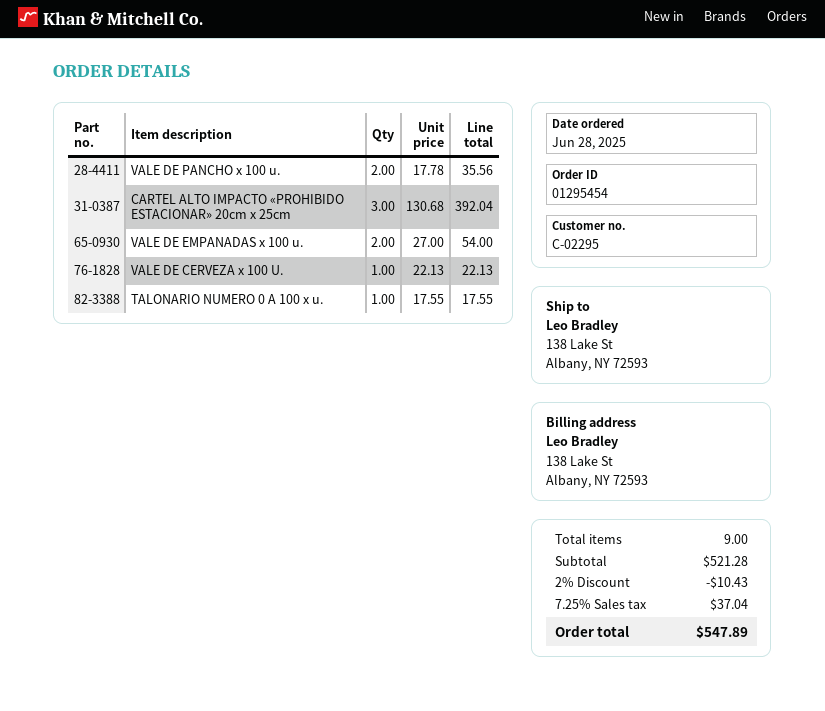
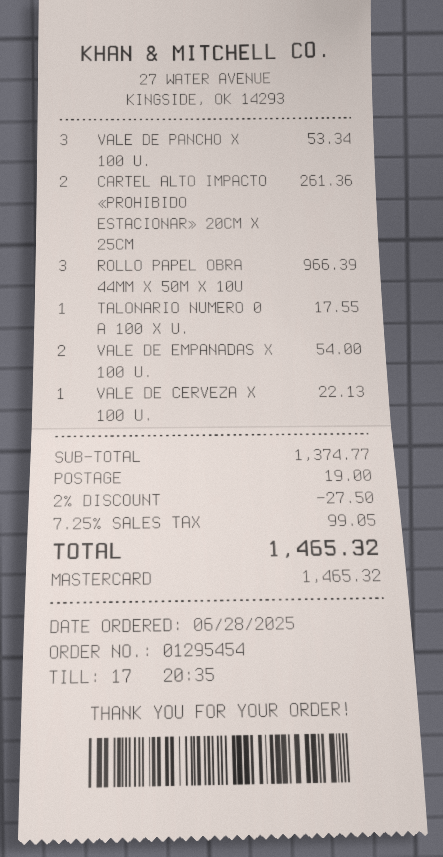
VALE DE PANCHO x 100 u.: 2 for 35.56 -> 3 for 53.34
CARTEL ALTO IMPACTO «PROHIBIDO ESTACIONAR» 20cm x 25cm: 3 for 392.04 -> 2 for 261.36
ROLLO PAPEL OBRA 44MM X 50M X 10U: none -> 3 for 966.39
subtotal: 521.28 -> 1374.77
discount: 2% = 10.43 -> 2% = 27.50
shipping: none -> 19.00
tax: 7.25% = 37.04 -> 7.25% = 99.05
total: 547.89 -> 1465.32

